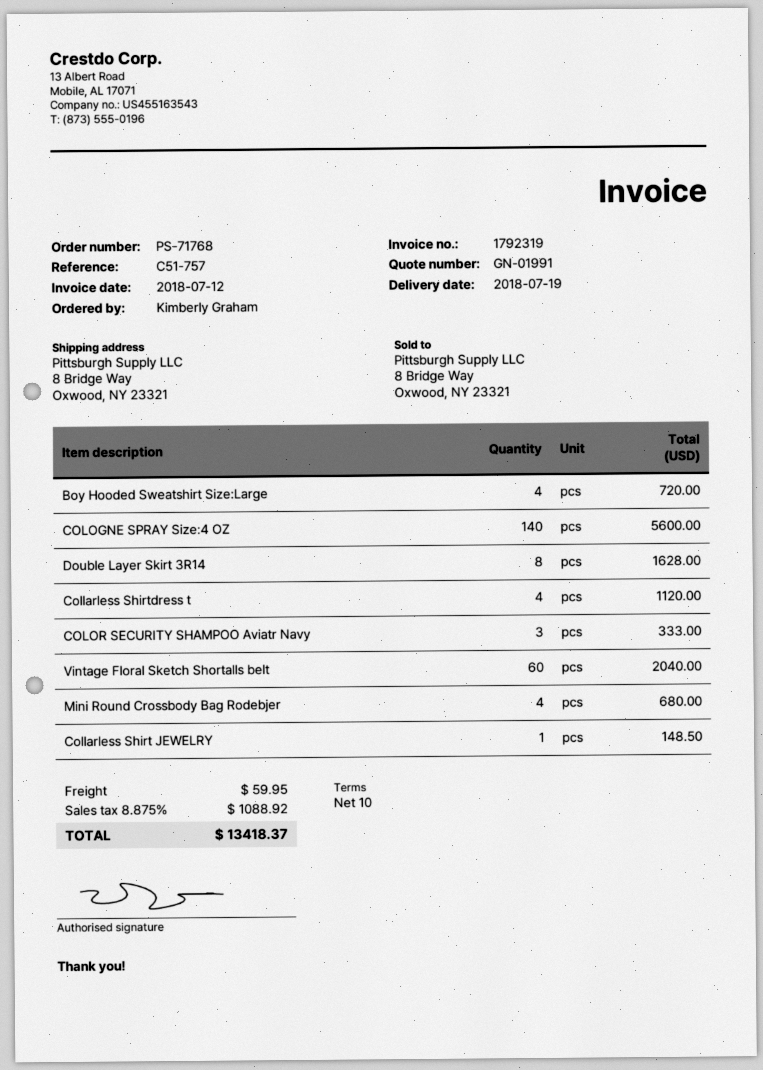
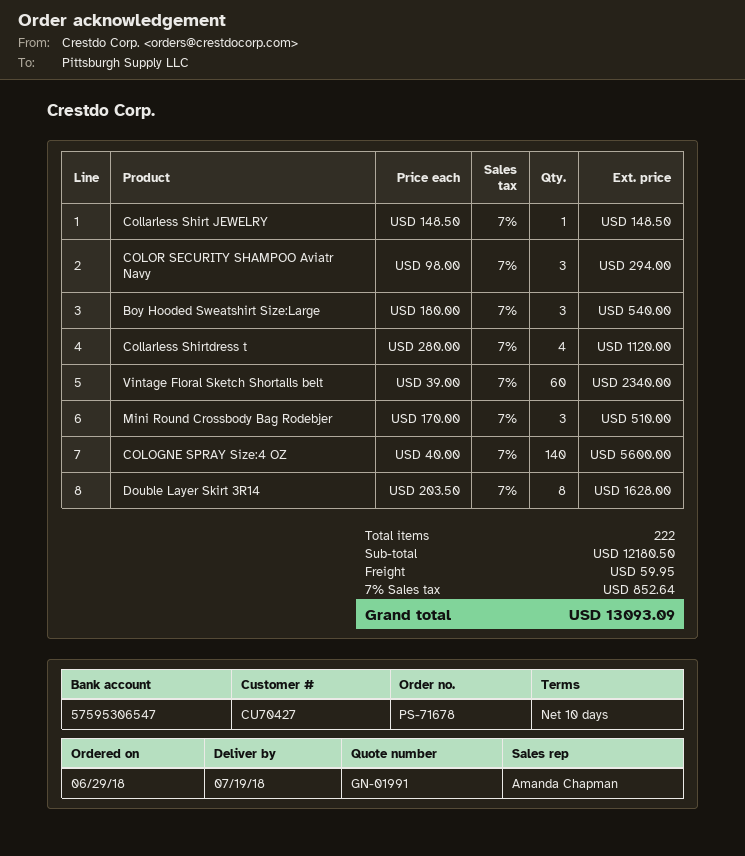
order number: PS-71768 -> PS-71678
Boy Hooded Sweatshirt Size:Large: 4 for 720.00 -> 3 for 540.00
COLOR SECURITY SHAMPOO Aviatr Navy: 3 for 333.00 -> 3 for 294.00
Vintage Floral Sketch Shortalls belt: 60 for 2040.00 -> 60 for 2340.00
Mini Round Crossbody Bag Rodebjer: 4 for 680.00 -> 3 for 510.00
tax: 8.875% = 1088.92 -> 7% = 852.64
total: 13418.37 -> 13093.09

